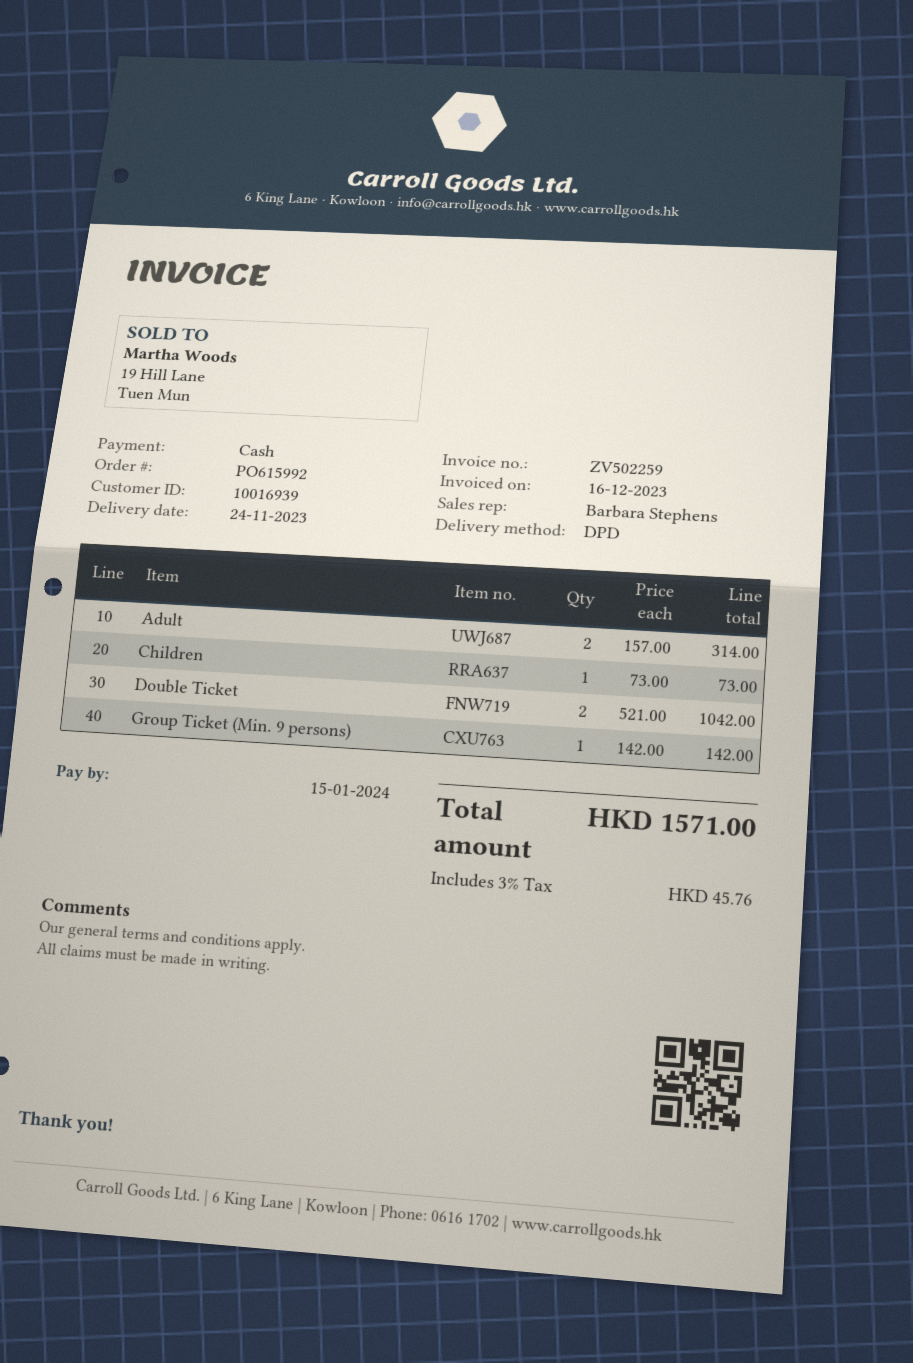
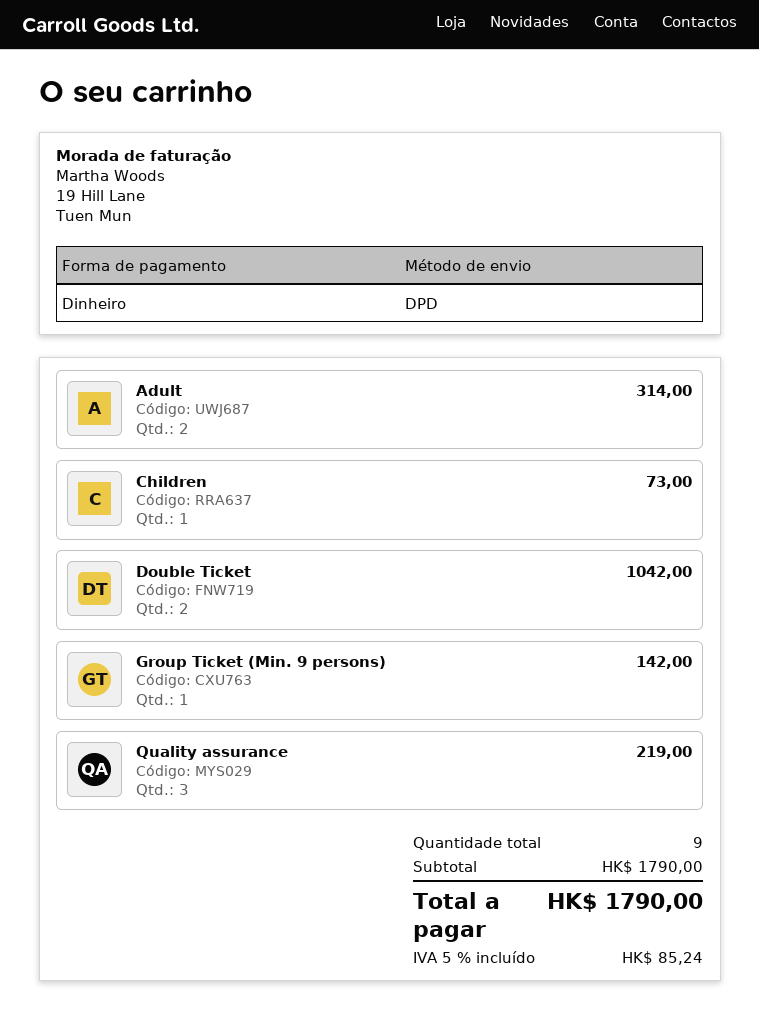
Quality assurance: none -> 3 for 219.00
tax: 3% = 45.76 -> 5% = 85.24
total: 1571.00 -> 1790.00

